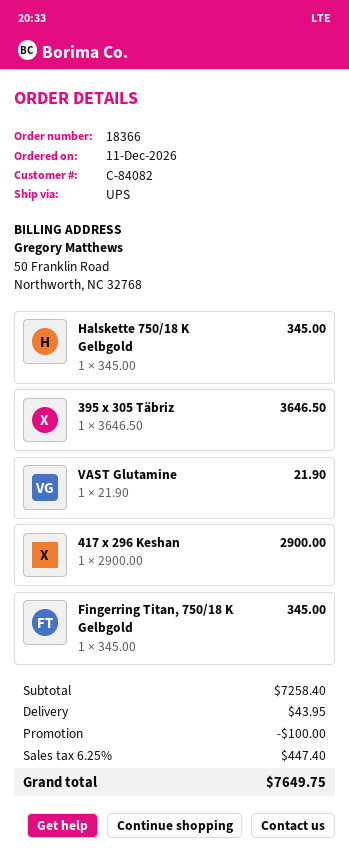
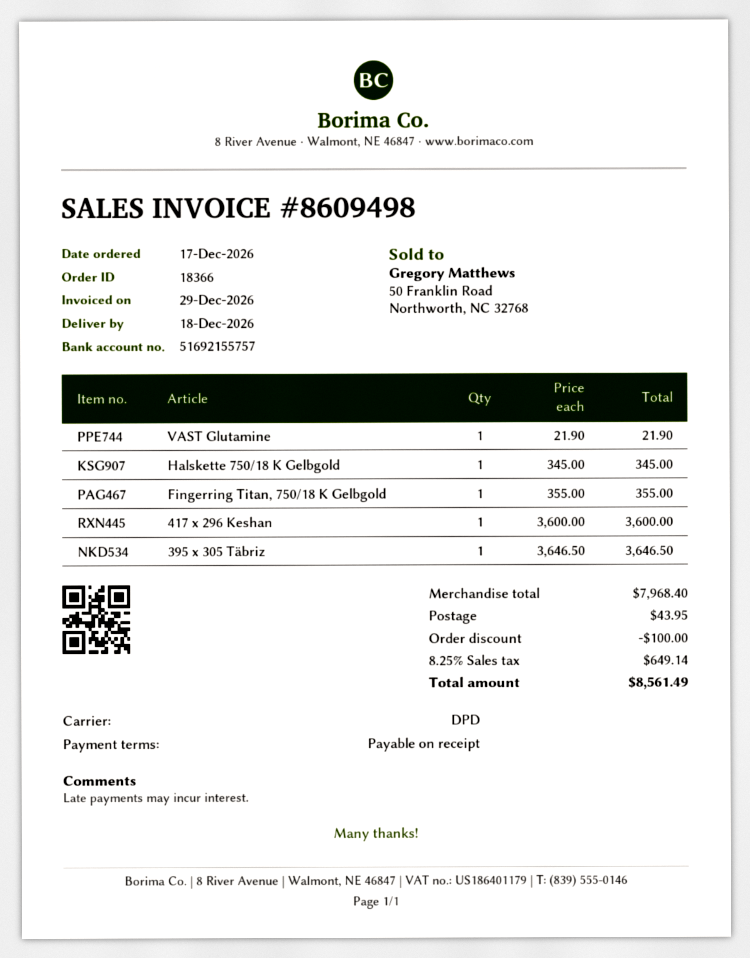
order date: 2026-12-11 -> 2026-12-17
shipping method: UPS -> DPD
417 x 296 Keshan: 1 x 2900.00 = 2900.00 -> 1 x 3600.00 = 3600.00
Fingerring Titan, 750/18 K Gelbgold: 1 x 345.00 = 345.00 -> 1 x 355.00 = 355.00
subtotal: 7258.40 -> 7968.40
tax: 6.25% = 447.40 -> 8.25% = 649.14
total: 7649.75 -> 8561.49

